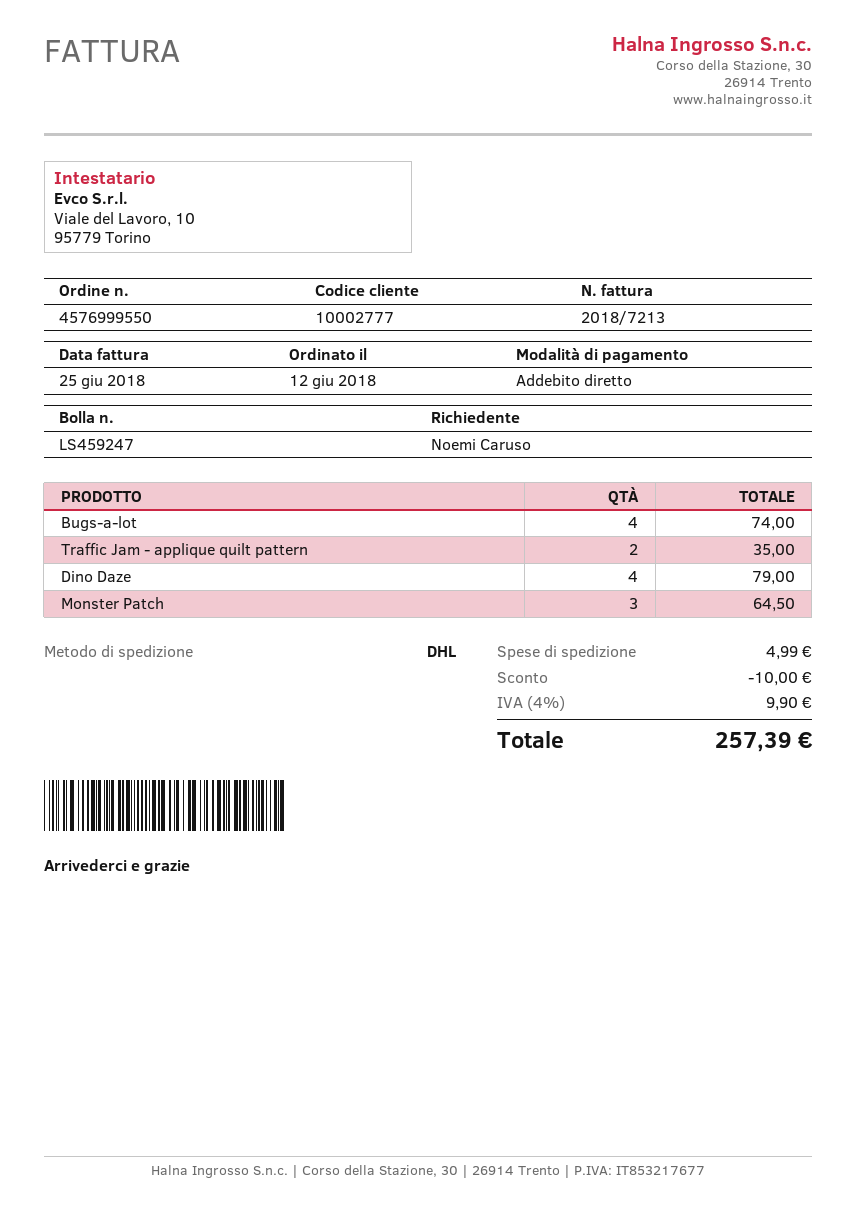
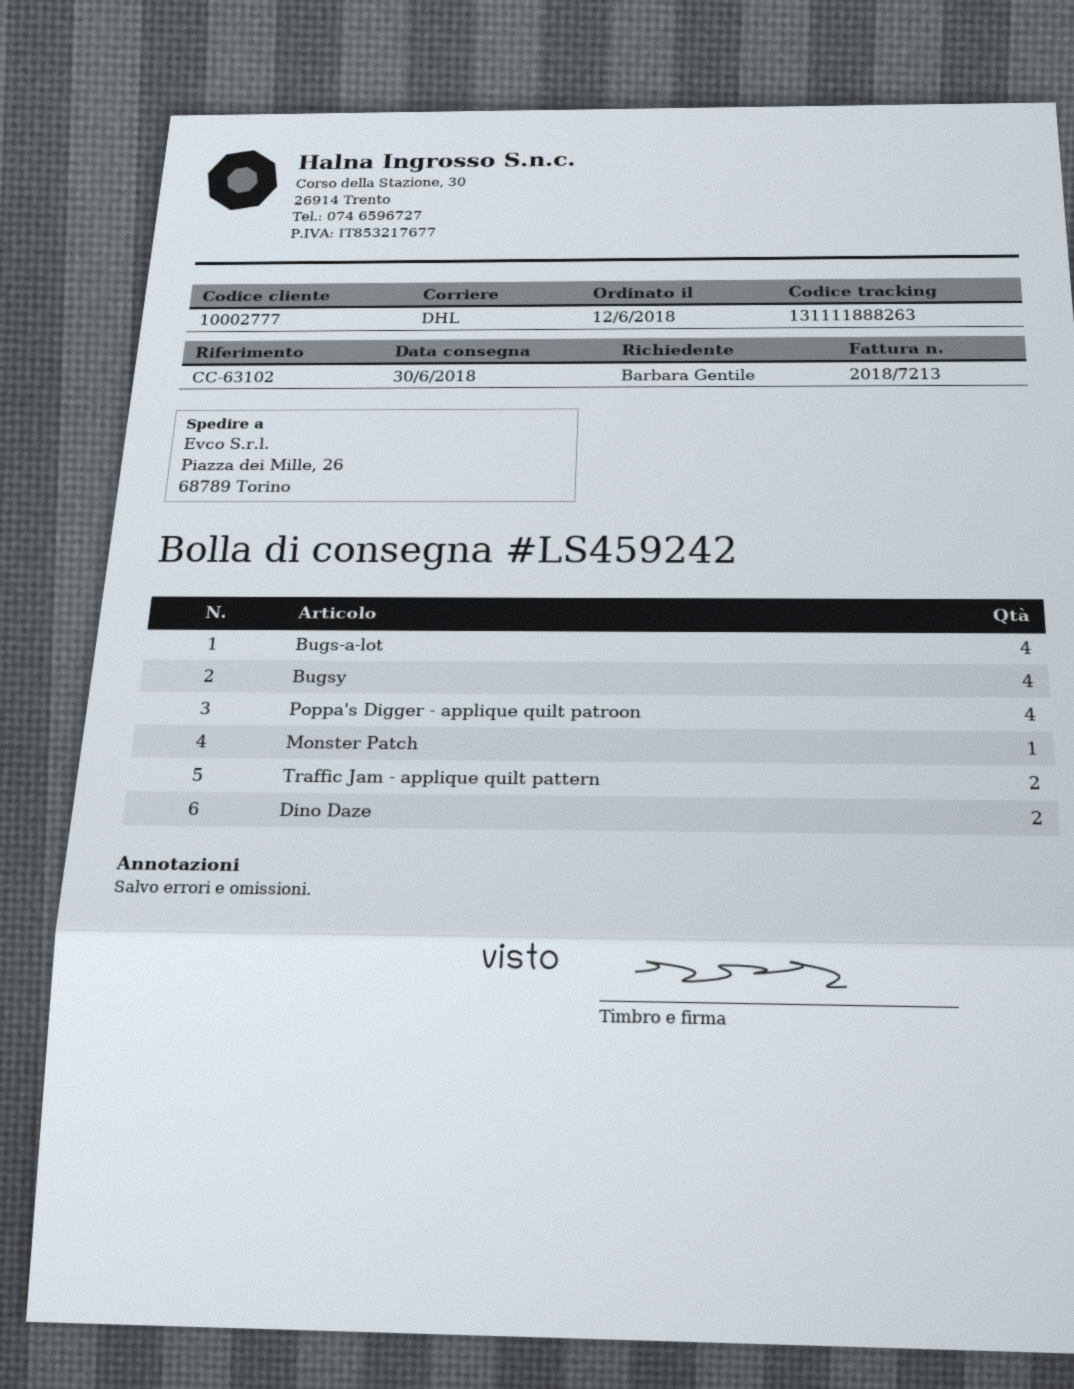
delivery note number: LS459247 -> LS459242
ordered by: Noemi Caruso -> Barbara Gentile
Dino Daze: 4 -> 2
Monster Patch: 3 -> 1
Bugsy: none -> 4
Poppa's Digger - applique quilt patroon: none -> 4

